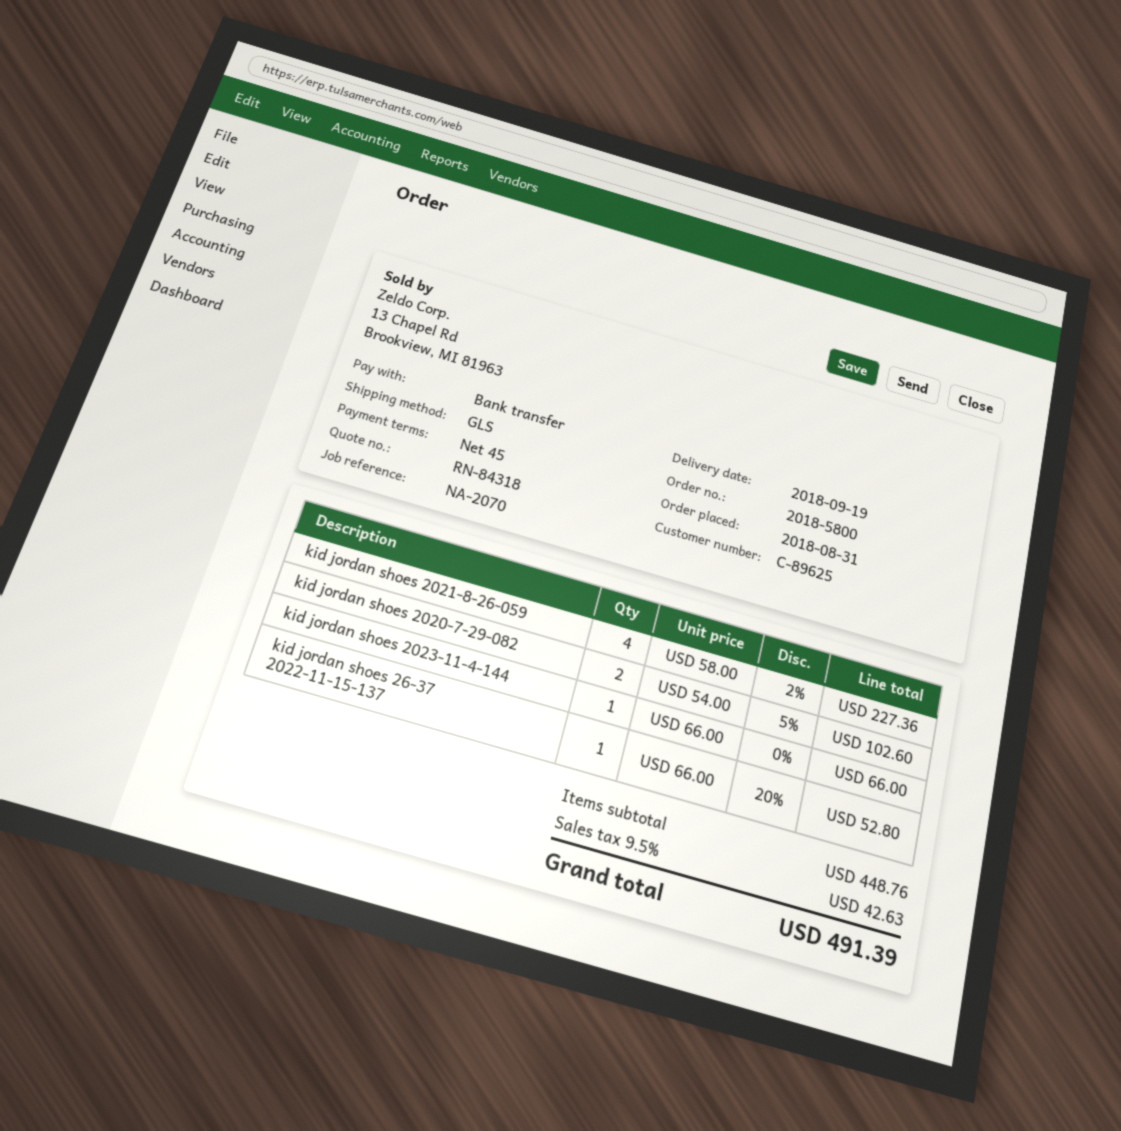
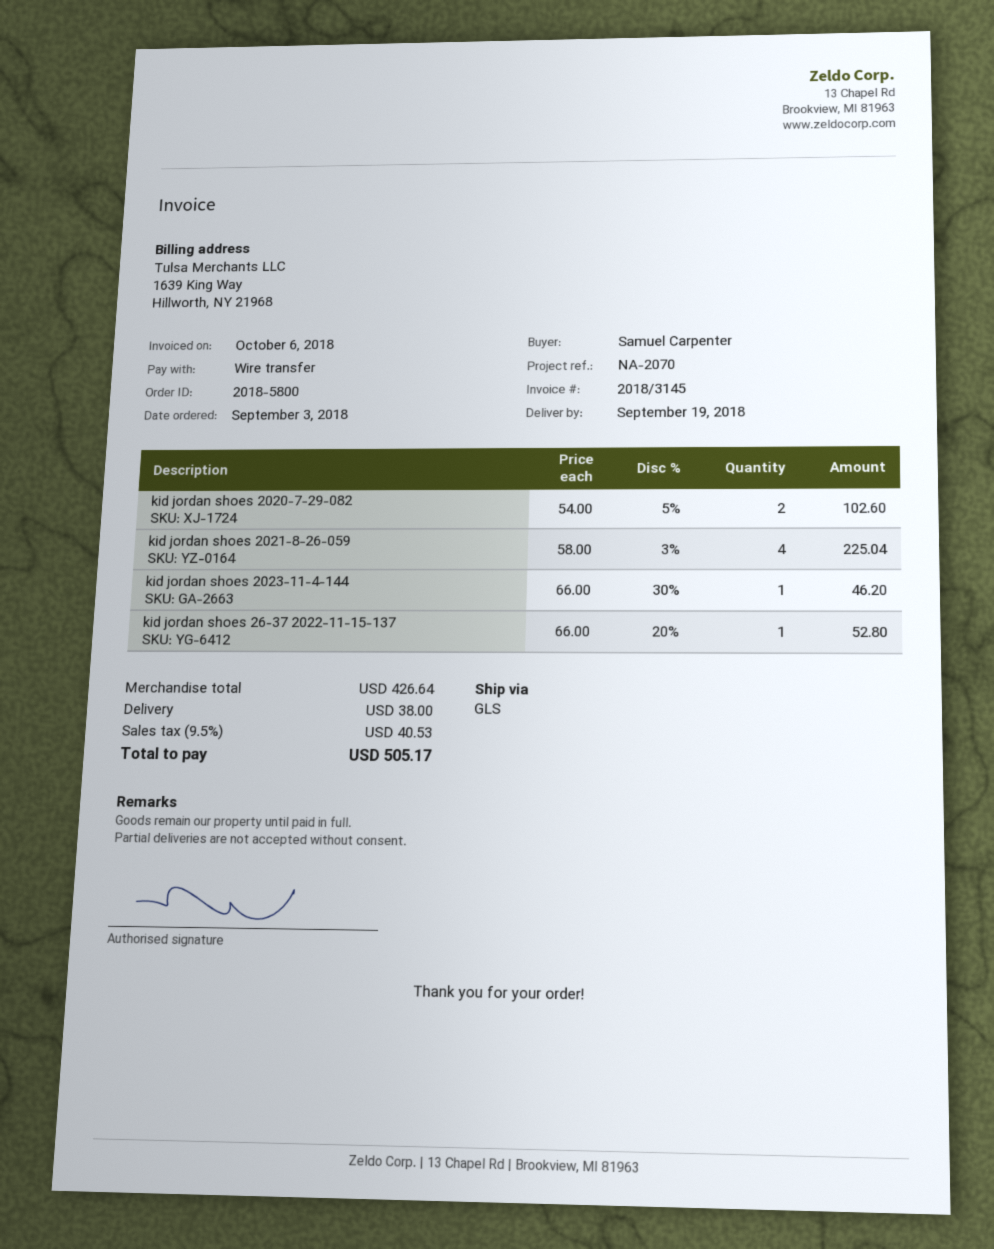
order date: 2018-08-31 -> 2018-09-03
kid jordan shoes 2021-8-26-059: 4 x 58.00 - 2% = 227.36 -> 4 x 58.00 - 3% = 225.04
kid jordan shoes 2023-11-4-144: 1 x 66.00 = 66.00 -> 1 x 66.00 - 30% = 46.20
subtotal: 448.76 -> 426.64
shipping: none -> 38.00
tax: 9.5% = 42.63 -> 9.5% = 40.53
total: 491.39 -> 505.17

